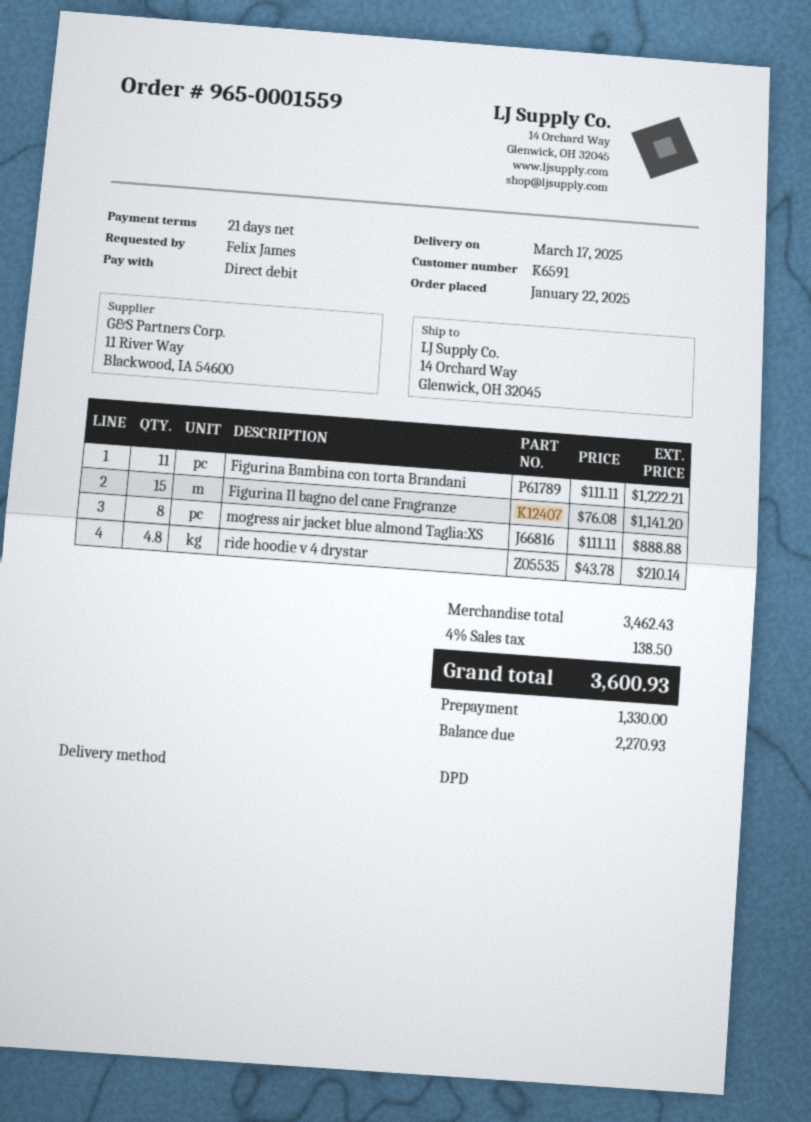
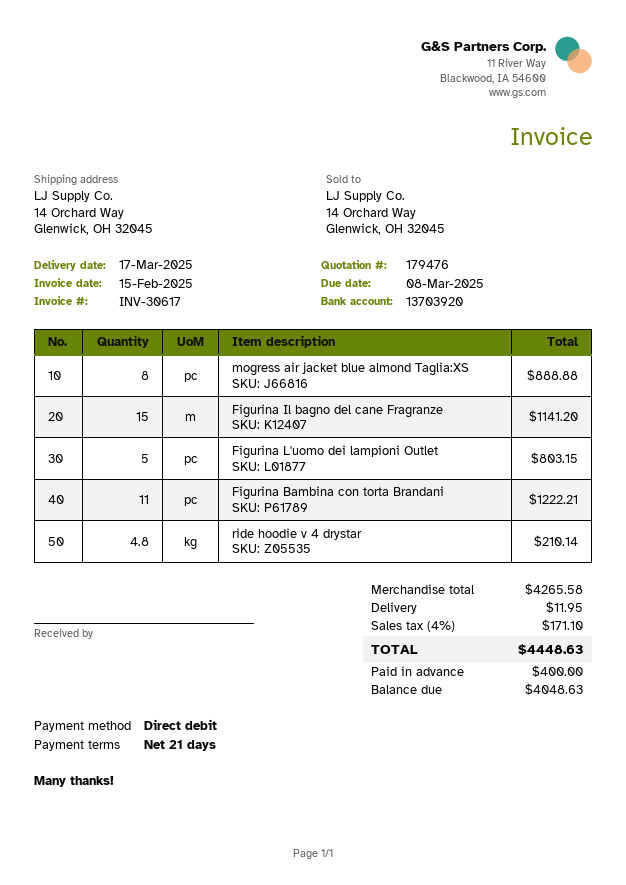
Figurina L'uomo dei lampioni Outlet: none -> 5 for 803.15
subtotal: 3462.43 -> 4265.58
shipping: none -> 11.95
tax: 4% = 138.50 -> 4% = 171.10
total: 3600.93 -> 4448.63
deposit: 1330.00 -> 400.00
balance: 2270.93 -> 4048.63

